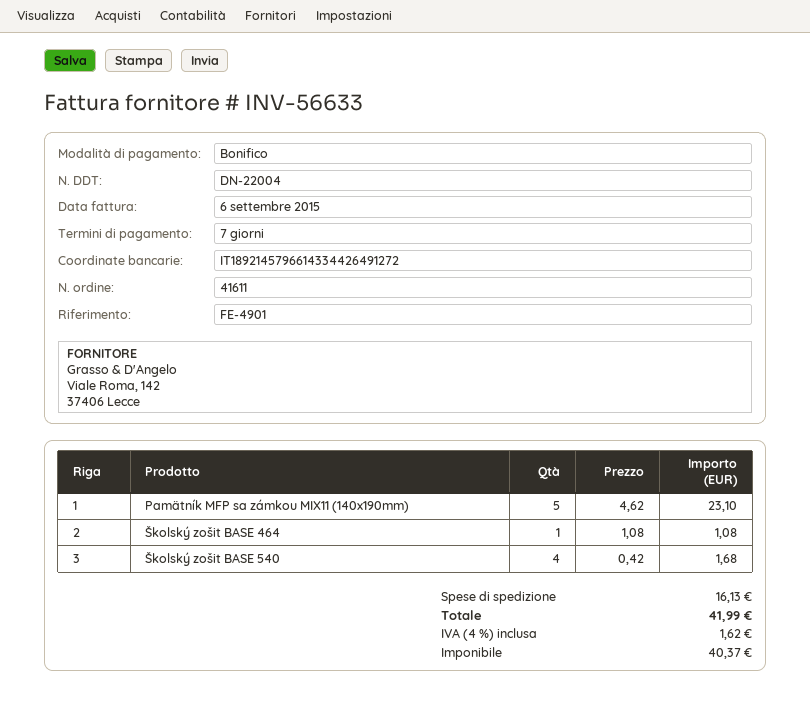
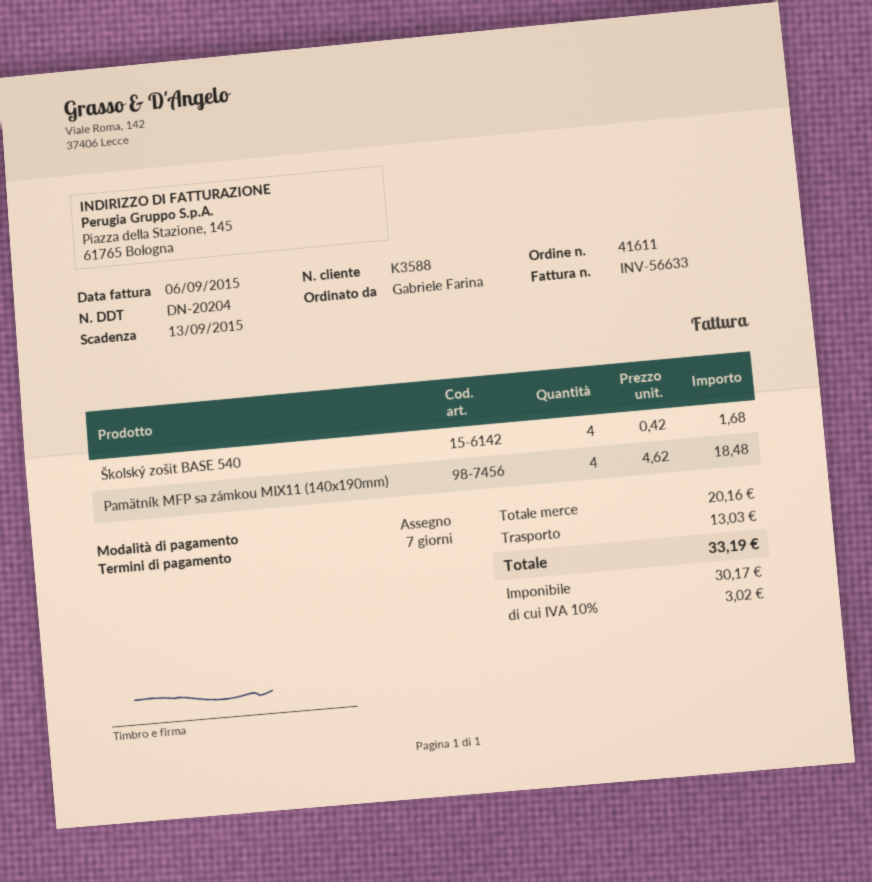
delivery note number: DN-22004 -> DN-20204
payment method: bank transfer -> cheque
Pamätník MFP sa zámkou MIX11 (140x190mm): 5 x 4.62 = 23.10 -> 4 x 4.62 = 18.48
Školský zošit BASE 464: 1 x 1.08 = 1.08 -> none
shipping: 16.13 -> 13.03
net: 40.37 -> 30.17
tax: 4% = 1.62 -> 10% = 3.02
total: 41.99 -> 33.19

